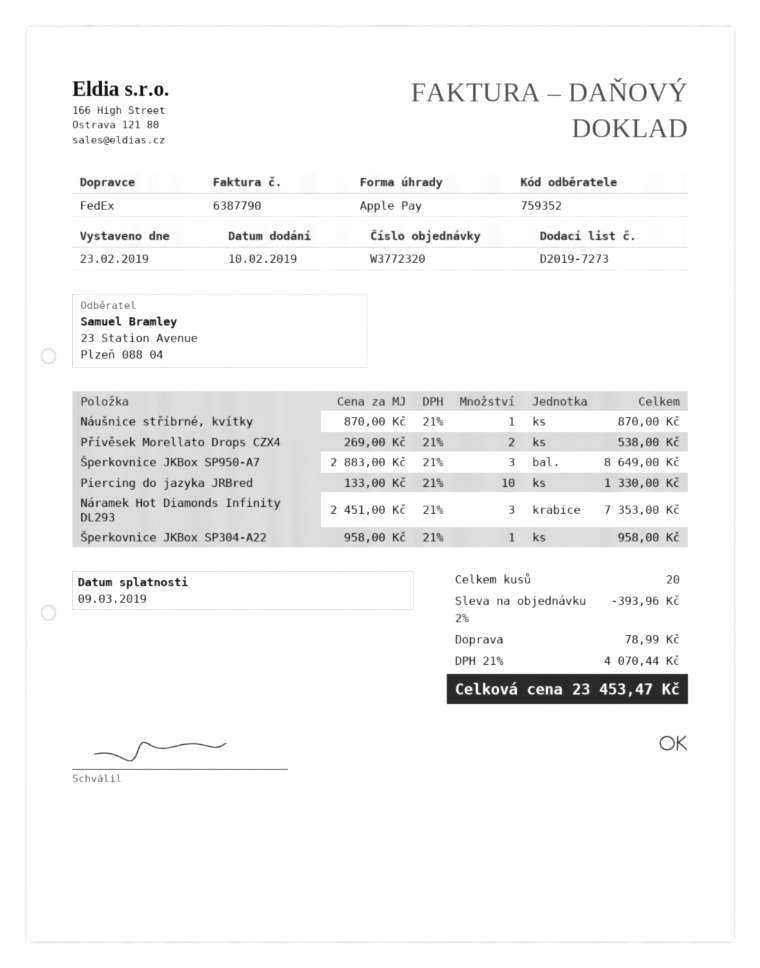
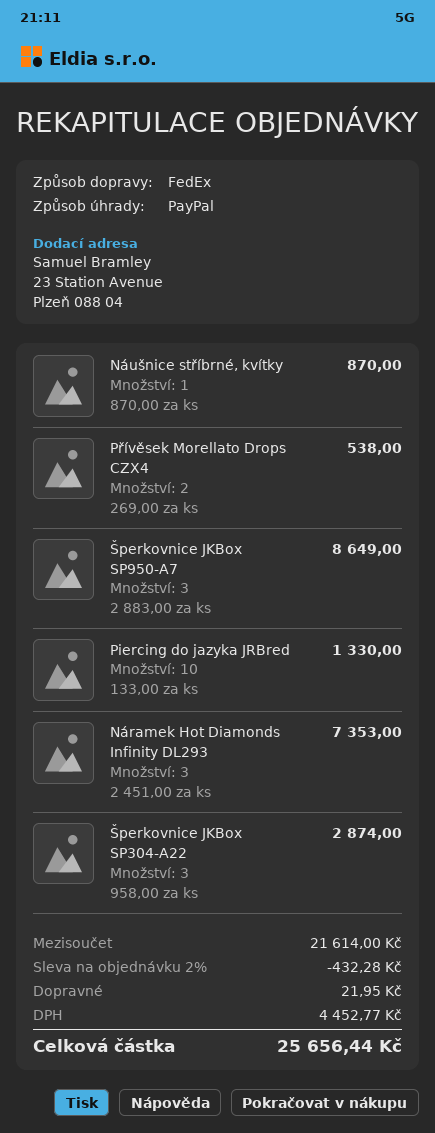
payment method: Apple Pay -> PayPal
Šperkovnice JKBox SP304-A22: 1 x 958.00 = 958.00 -> 3 x 958.00 = 2874.00
discount: 2% = 393.96 -> 2% = 432.28
shipping: 78.99 -> 21.95
tax: 4070.44 -> 4452.77
total: 23453.47 -> 25656.44

